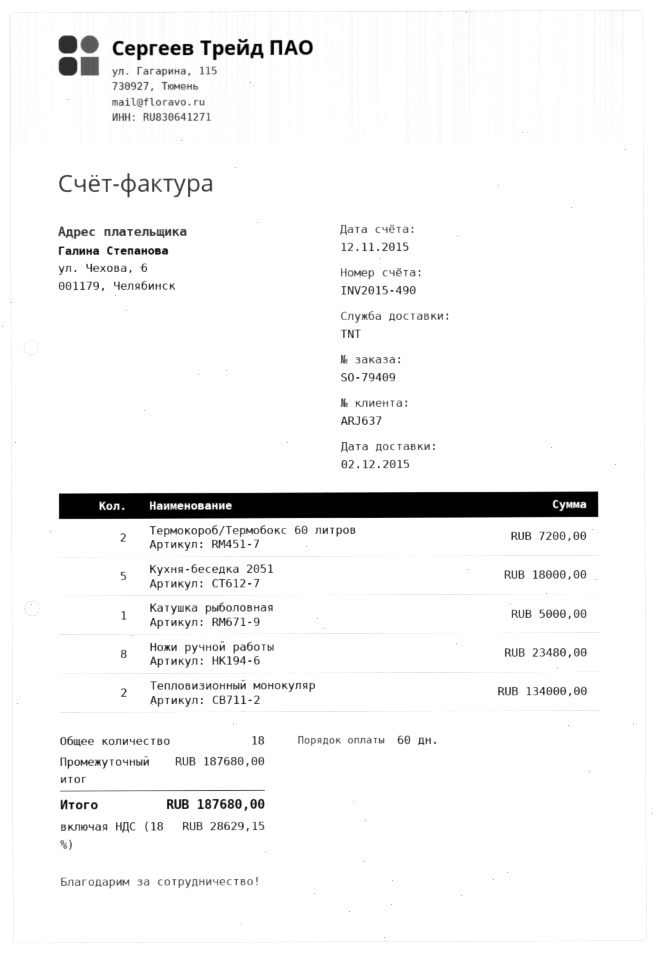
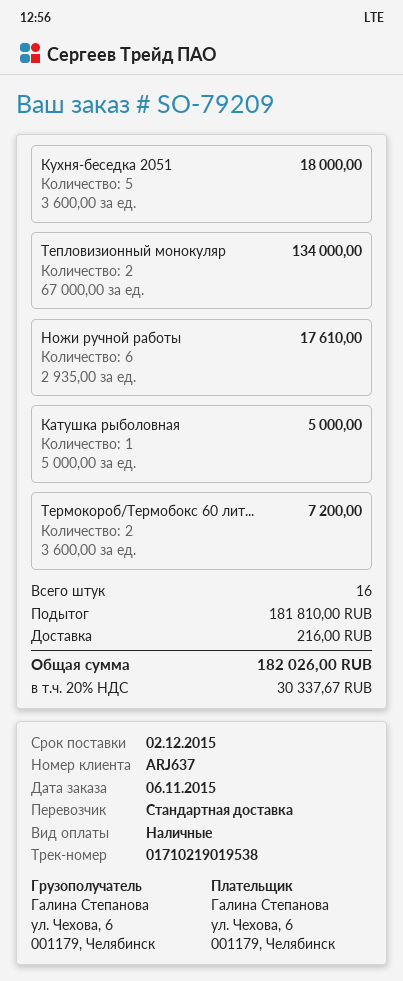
order number: SO-79409 -> SO-79209
shipping method: TNT -> standard
Ножи ручной работы: 8 for 23480.00 -> 6 for 17610.00
total quantity: 18 -> 16
subtotal: 187680.00 -> 181810.00
shipping: none -> 216.00
tax: 18% = 28629.15 -> 20% = 30337.67
total: 187680.00 -> 182026.00

